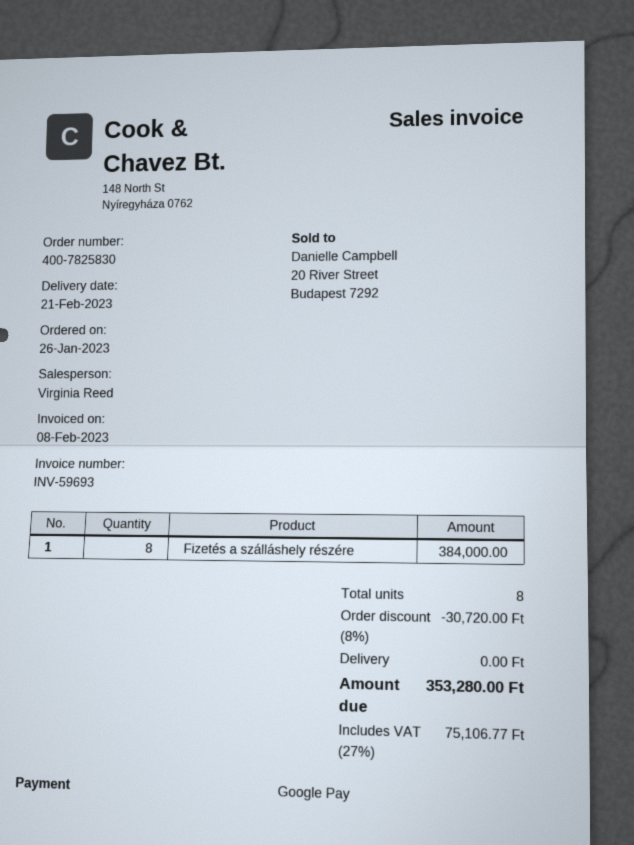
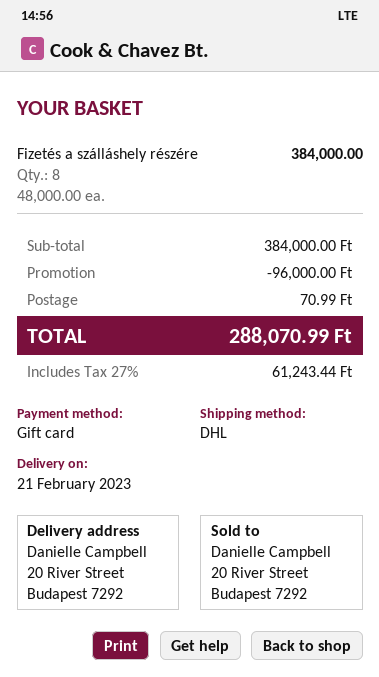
payment method: Google Pay -> gift card
discount: 30720.00 -> 96000.00
shipping: 0.00 -> 70.99
tax: 27% = 75106.77 -> 27% = 61243.44
total: 353280.00 -> 288070.99

